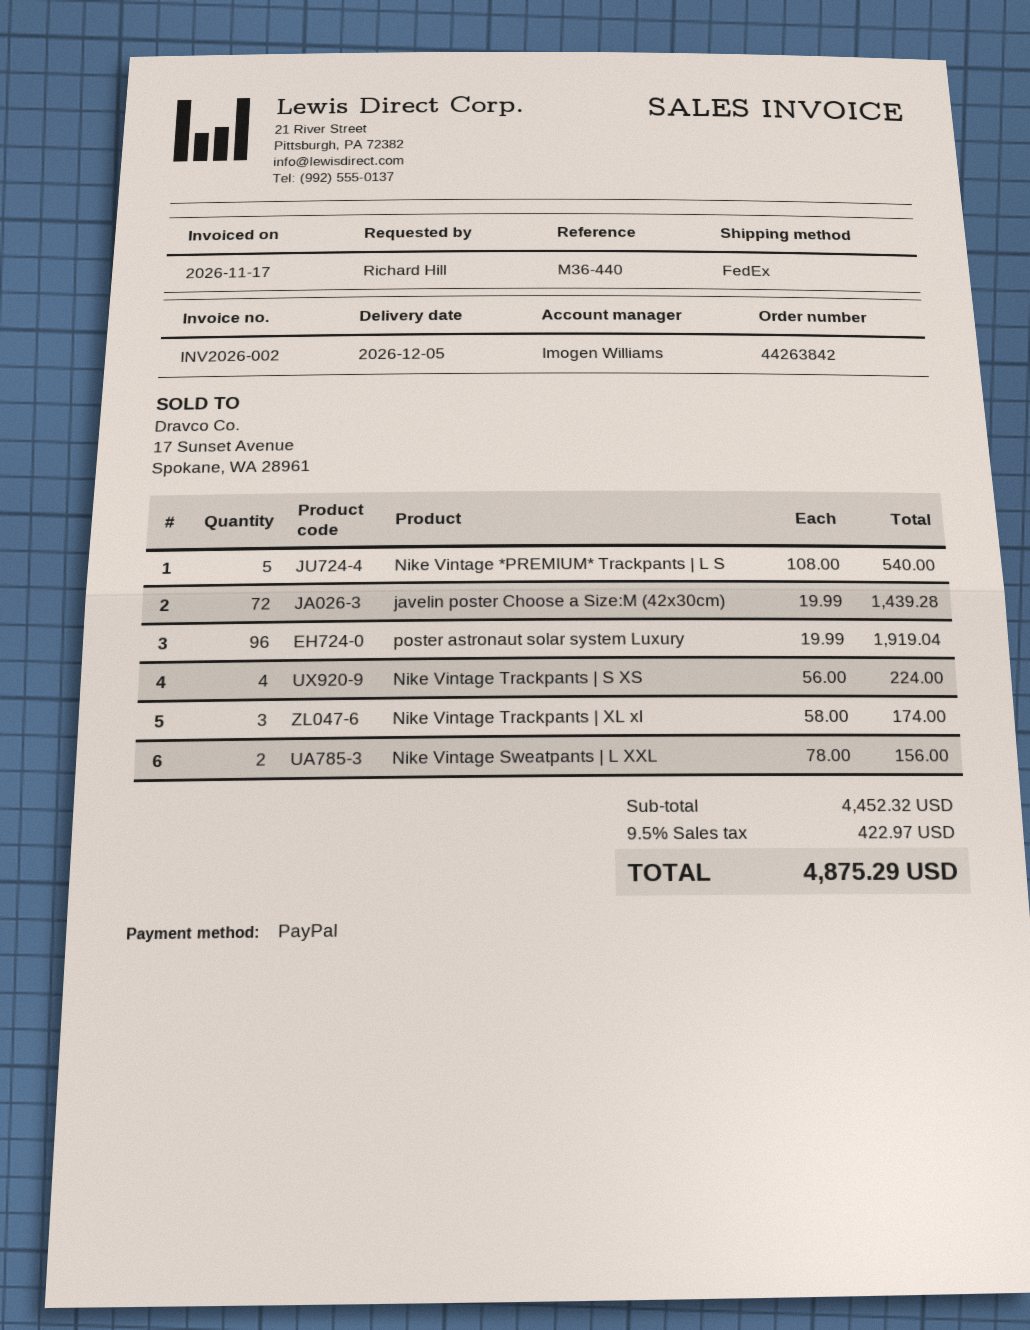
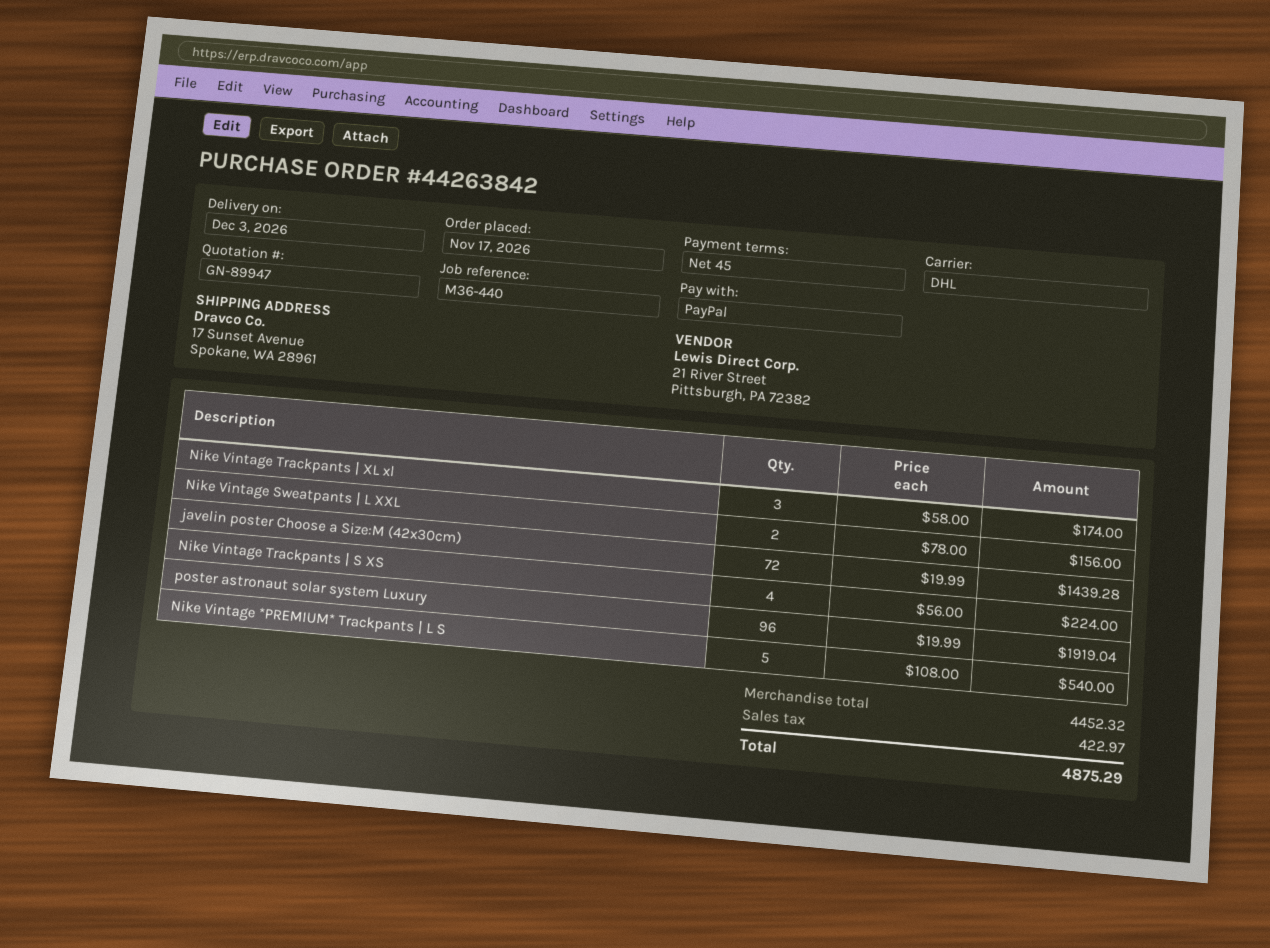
delivery date: 2026-12-05 -> 2026-12-03
shipping method: FedEx -> DHL

